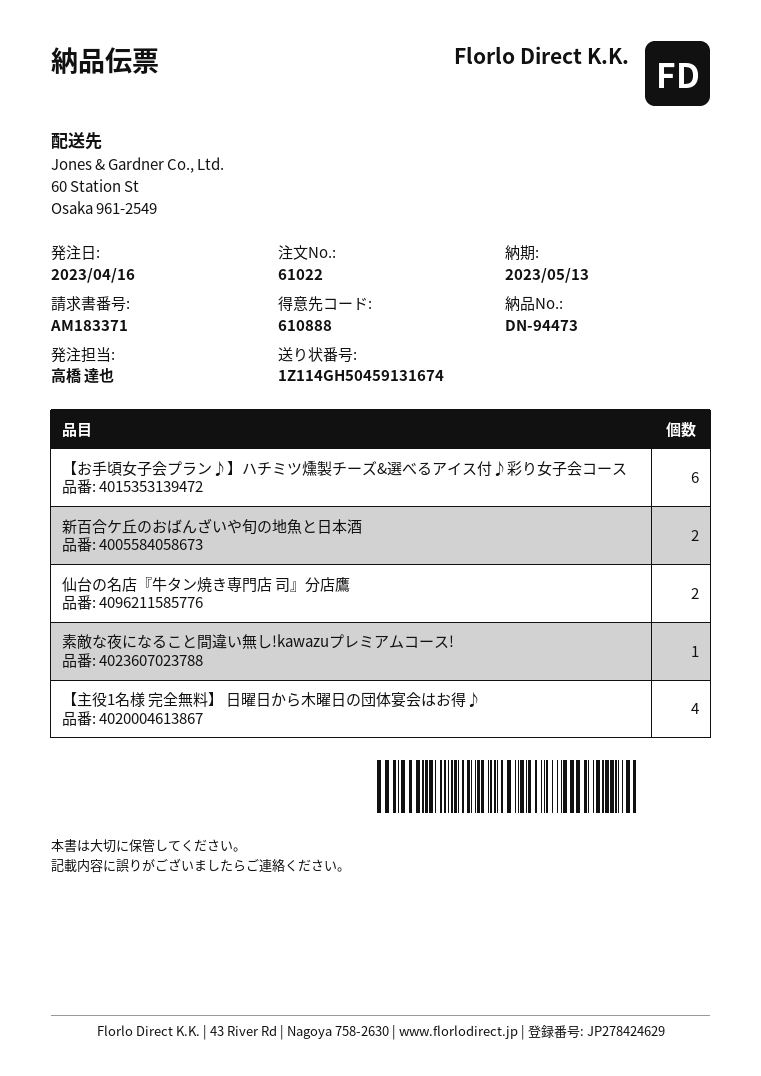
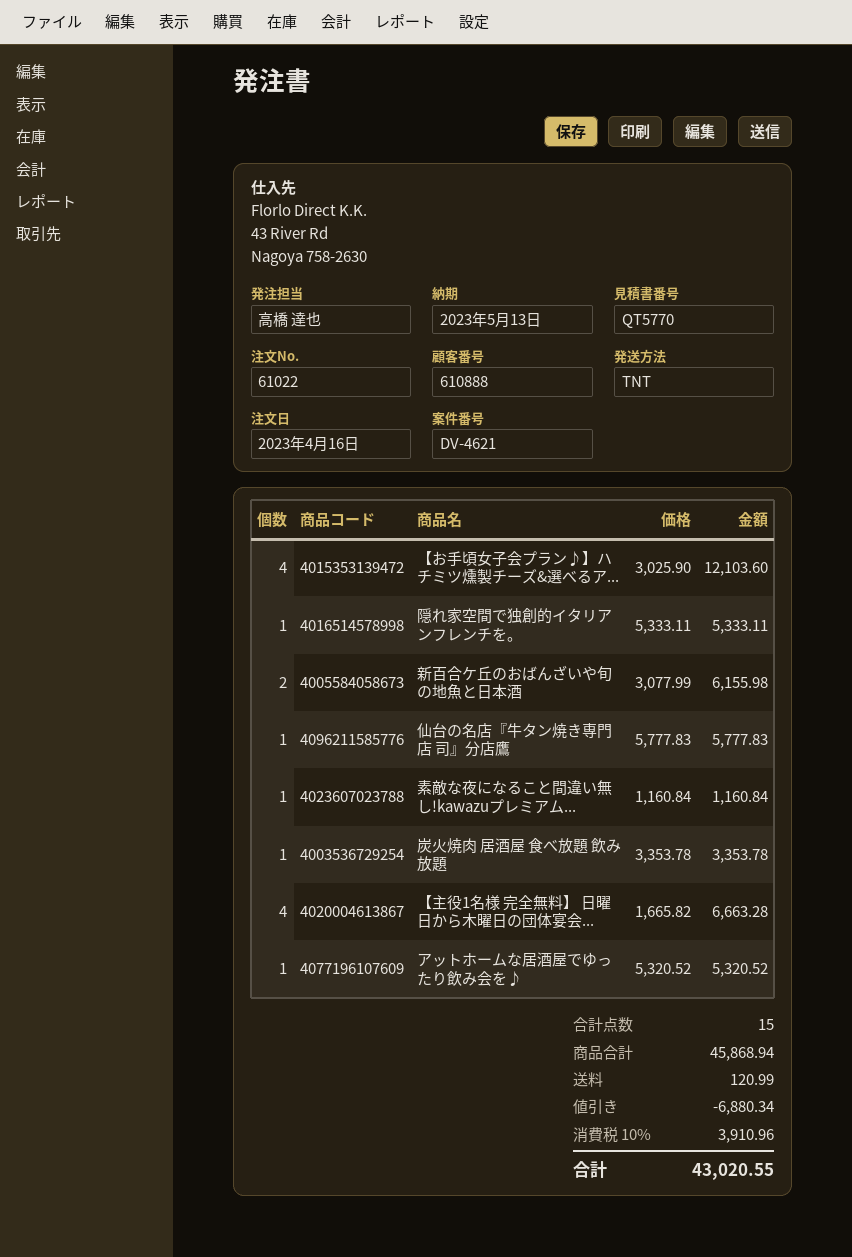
【お手頃女子会プラン♪】ハチミツ燻製チーズ&選べるアイス付♪彩り女子会コース: 6 -> 4
仙台の名店『牛タン焼き専門店 司』分店鷹: 2 -> 1
隠れ家空間で独創的イタリアンフレンチを。: none -> 1
炭火焼肉 居酒屋 食べ放題 飲み放題: none -> 1
アットホームな居酒屋でゆったり飲み会を♪: none -> 1

